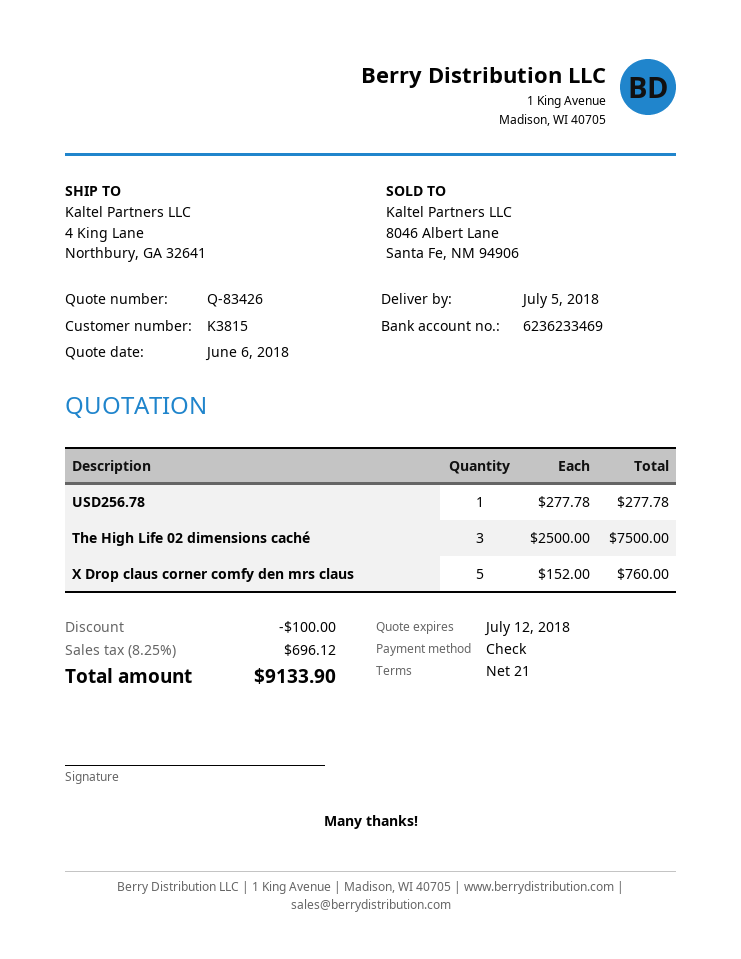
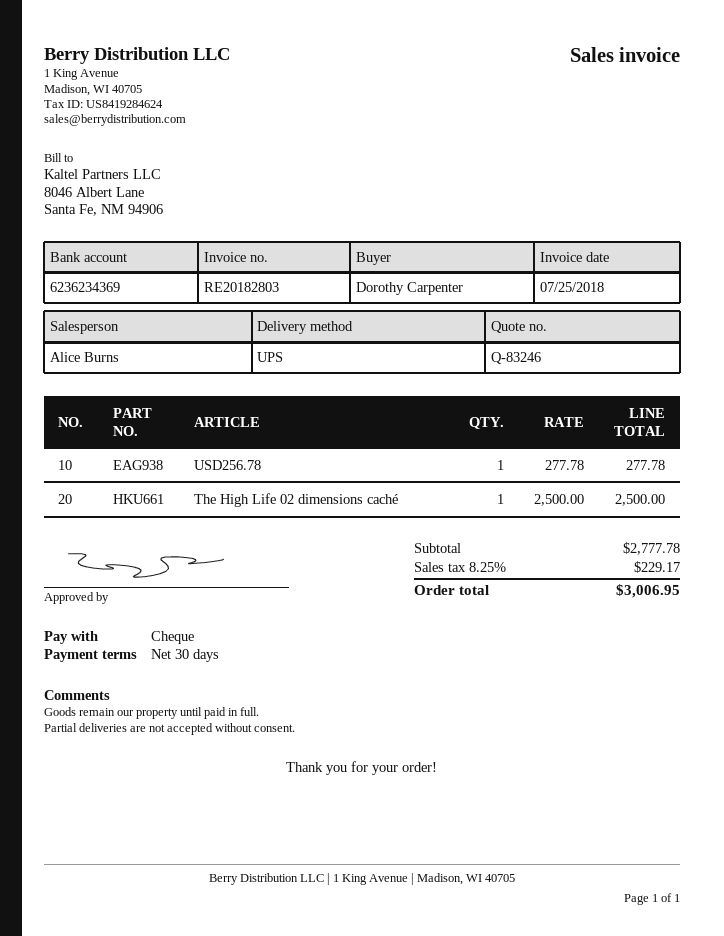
quote number: Q-83426 -> Q-83246
payment terms: 21 days -> 30 days
bank account: 6236233469 -> 6236234369
The High Life 02 dimensions caché: 3 x 2500.00 = 7500.00 -> 1 x 2500.00 = 2500.00
X Drop claus corner comfy den mrs claus: 5 x 152.00 = 760.00 -> none
discount: 100.00 -> none
tax: 8.25% = 696.12 -> 8.25% = 229.17
total: 9133.90 -> 3006.95

